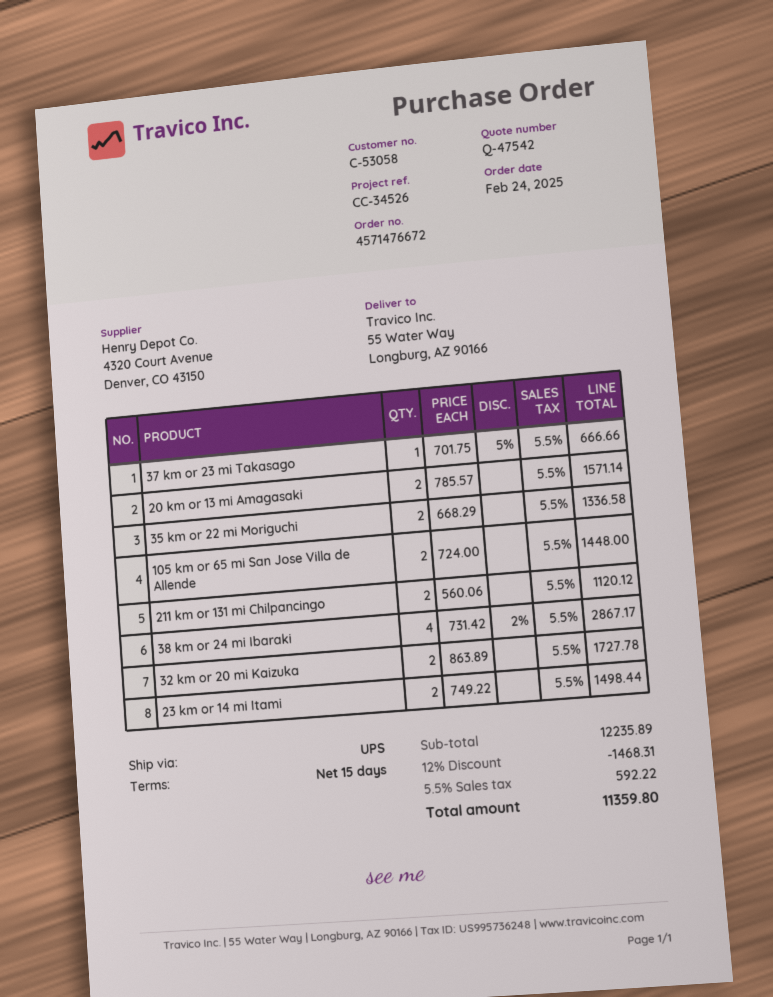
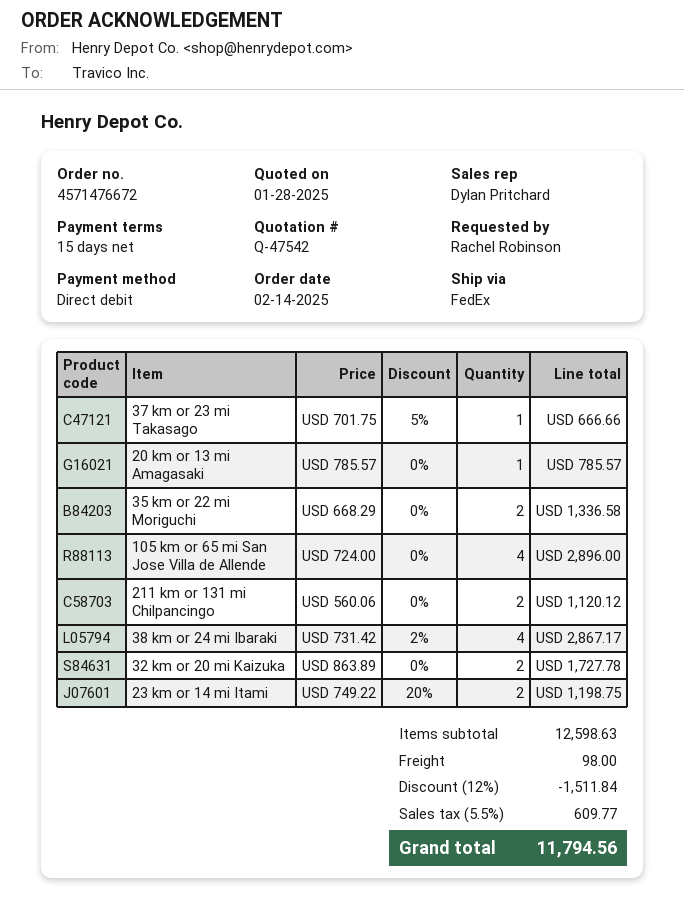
order date: 2025-02-24 -> 2025-02-14
shipping method: UPS -> FedEx
20 km or 13 mi Amagasaki: 2 x 785.57 = 1571.14 -> 1 x 785.57 = 785.57
105 km or 65 mi San Jose Villa de Allende: 2 x 724.00 = 1448.00 -> 4 x 724.00 = 2896.00
23 km or 14 mi Itami: 2 x 749.22 = 1498.44 -> 2 x 749.22 - 20% = 1198.75
subtotal: 12235.89 -> 12598.63
discount: 12% = 1468.31 -> 12% = 1511.84
shipping: none -> 98.00
tax: 5.5% = 592.22 -> 5.5% = 609.77
total: 11359.80 -> 11794.56

